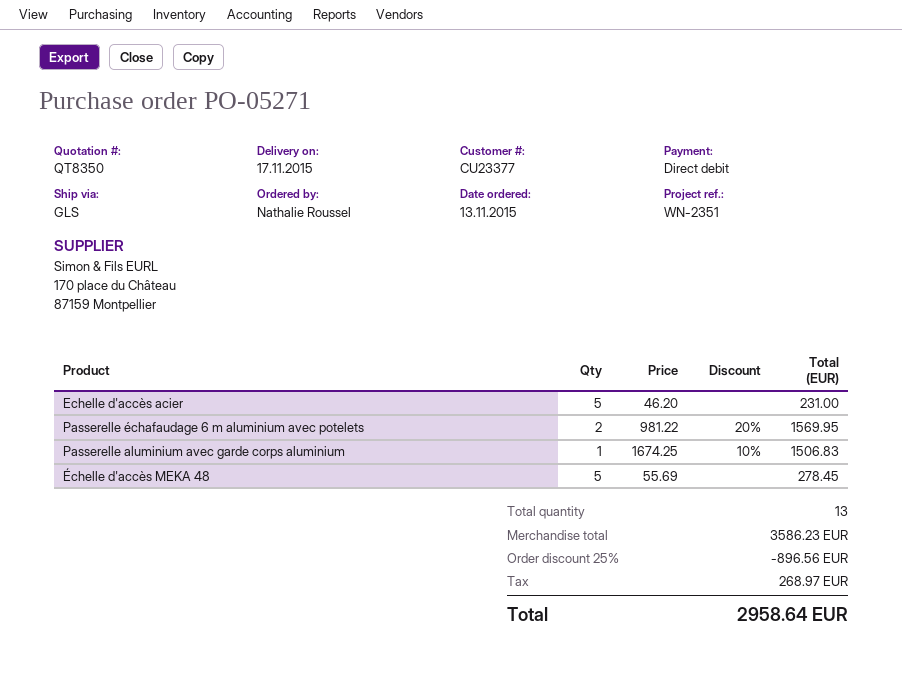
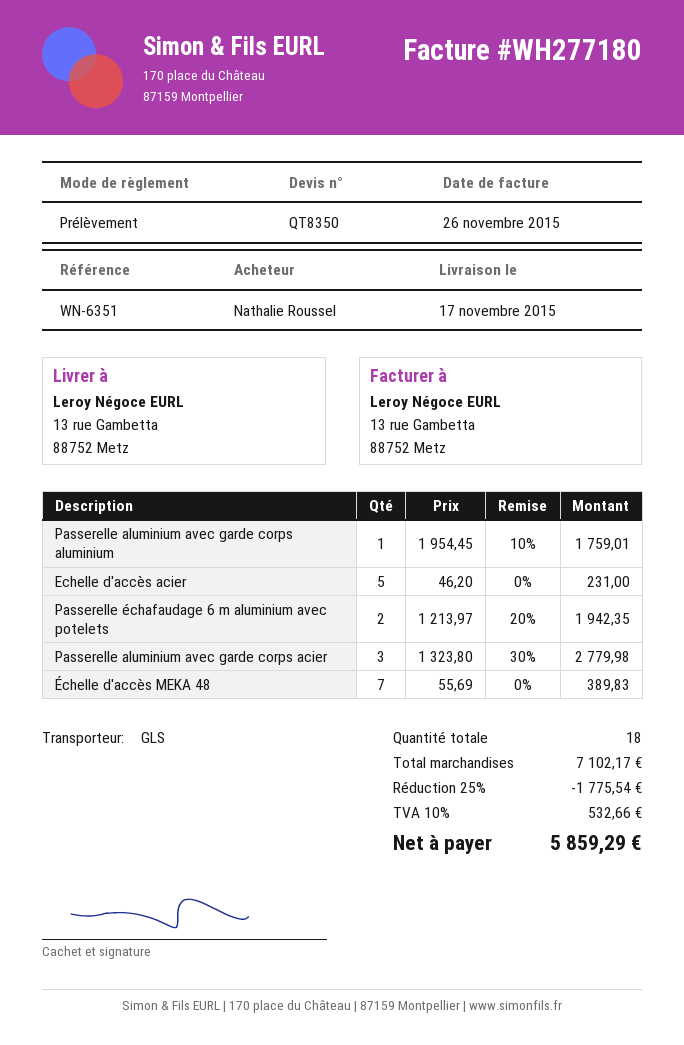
reference: WN-2351 -> WN-6351
Passerelle échafaudage 6 m aluminium avec potelets: 2 x 981.22 - 20% = 1569.95 -> 2 x 1213.97 - 20% = 1942.35
Passerelle aluminium avec garde corps aluminium: 1 x 1674.25 - 10% = 1506.83 -> 1 x 1954.45 - 10% = 1759.01
Échelle d'accès MEKA 48: 5 x 55.69 = 278.45 -> 7 x 55.69 = 389.83
Passerelle aluminium avec garde corps acier: none -> 3 x 1323.80 - 30% = 2779.98
total quantity: 13 -> 18
subtotal: 3586.23 -> 7102.17
discount: 25% = 896.56 -> 25% = 1775.54
tax: 268.97 -> 532.66
total: 2958.64 -> 5859.29

